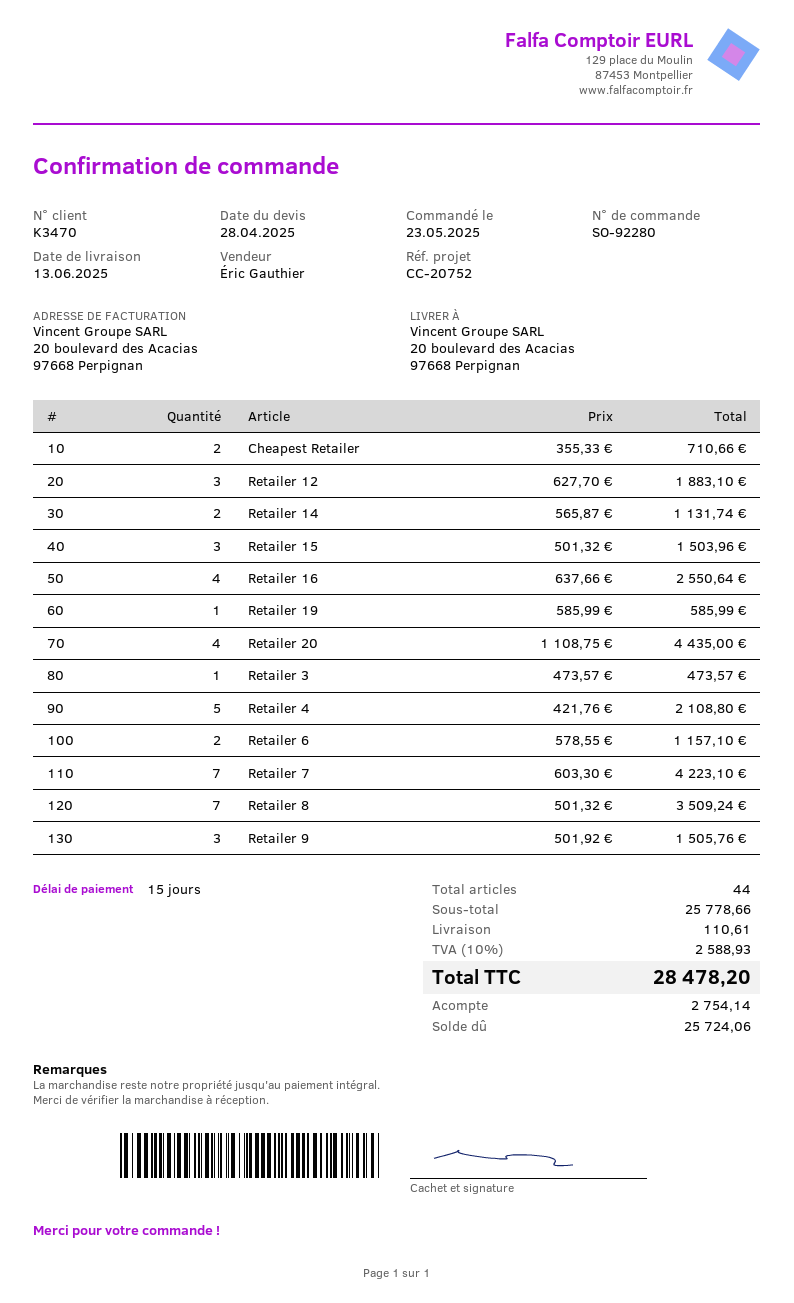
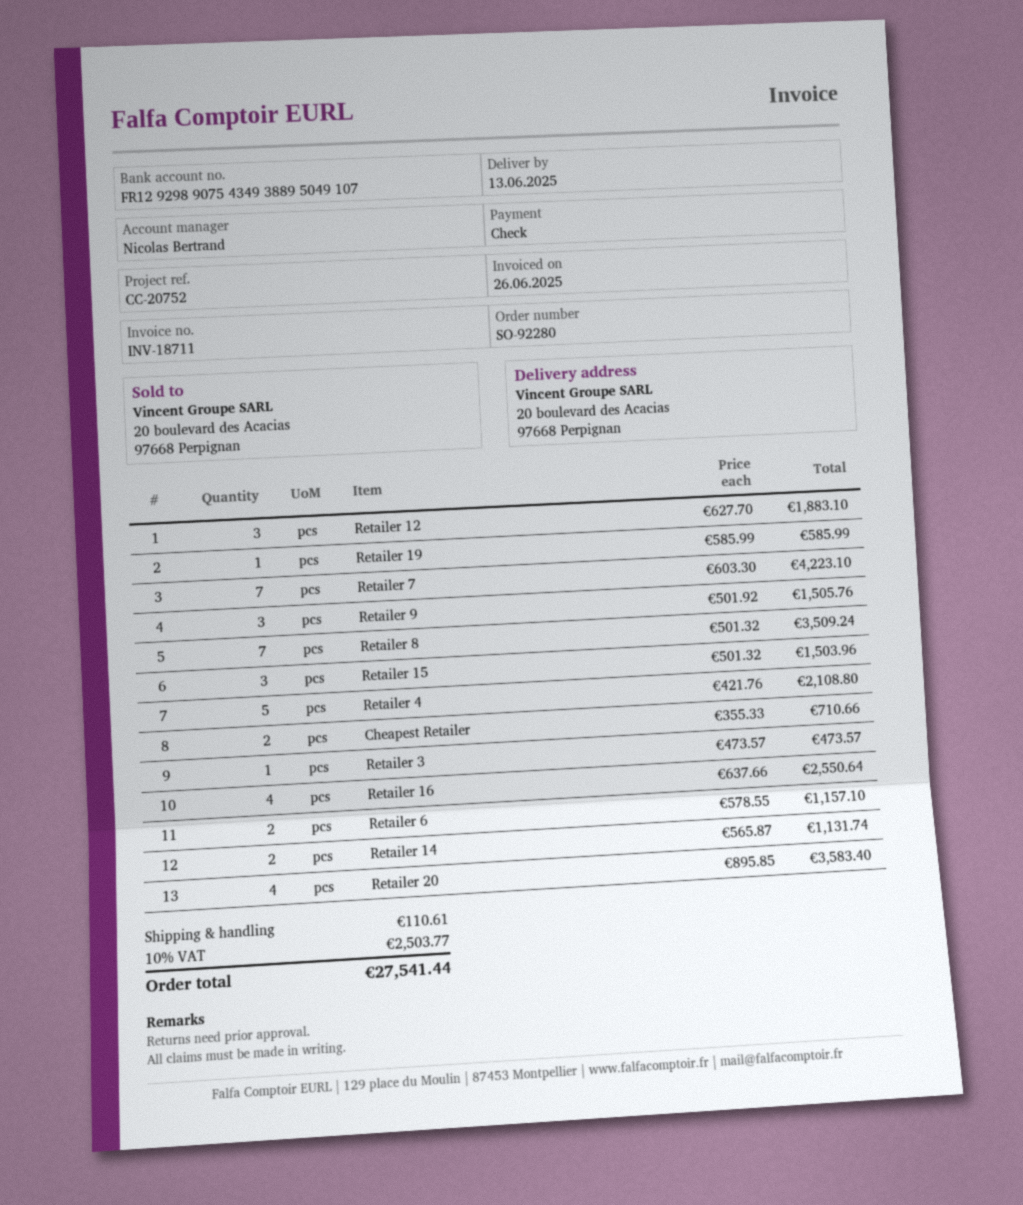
sales rep: Éric Gauthier -> Nicolas Bertrand
Retailer 20: 4 x 1108.75 = 4435.00 -> 4 x 895.85 = 3583.40
tax: 10% = 2588.93 -> 10% = 2503.77
total: 28478.20 -> 27541.44

